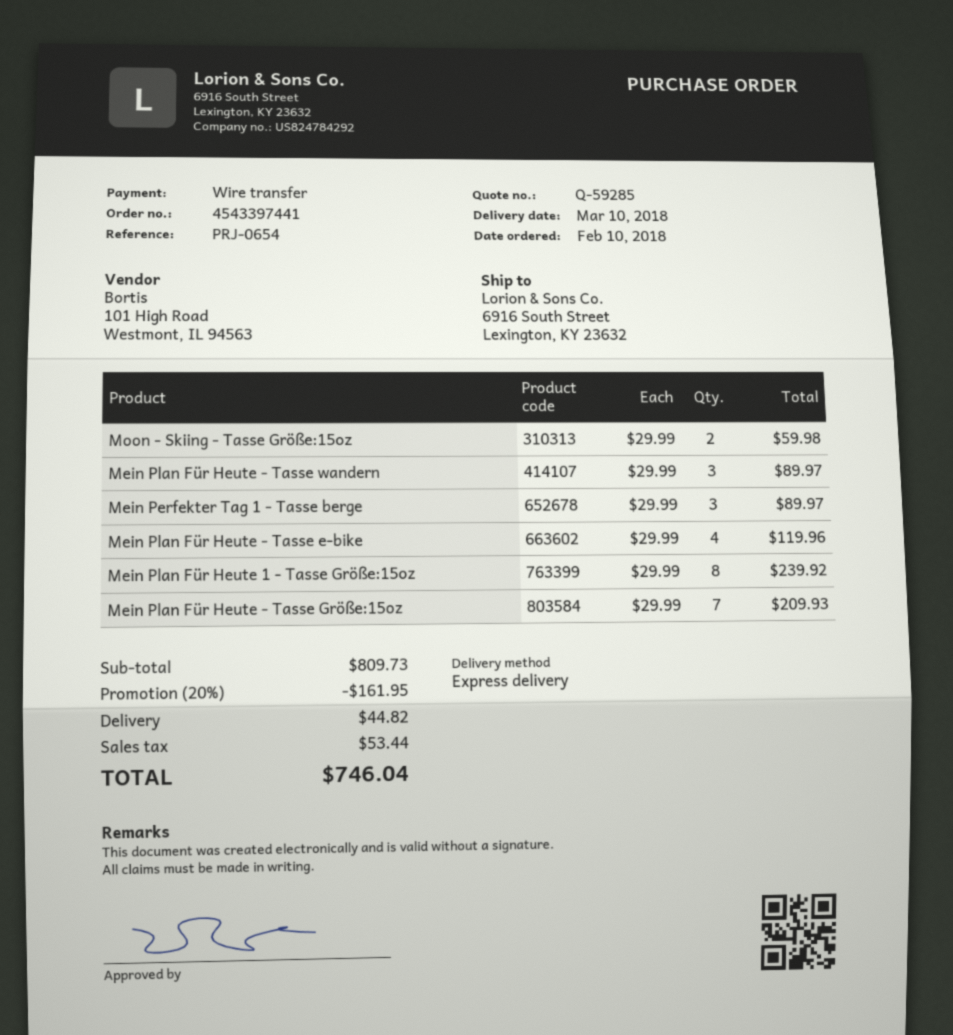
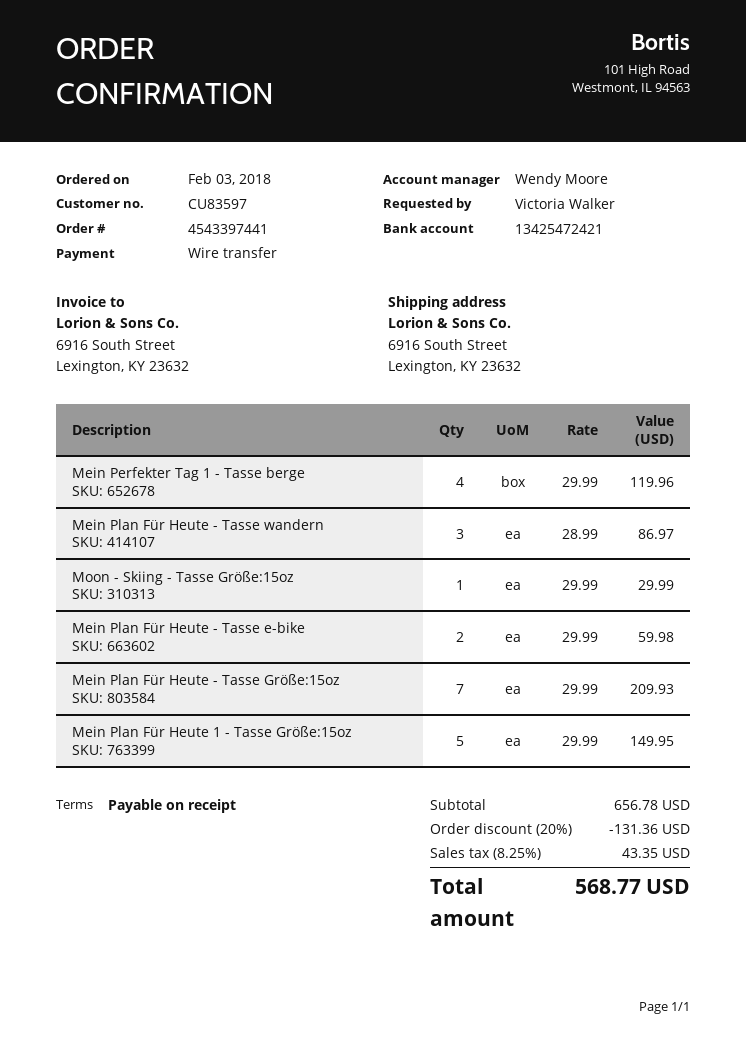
order date: 2018-02-10 -> 2018-02-03
Moon - Skiing - Tasse Größe:15oz: 2 x 29.99 = 59.98 -> 1 x 29.99 = 29.99
Mein Plan Für Heute - Tasse wandern: 3 x 29.99 = 89.97 -> 3 x 28.99 = 86.97
Mein Perfekter Tag 1 - Tasse berge: 3 x 29.99 = 89.97 -> 4 x 29.99 = 119.96
Mein Plan Für Heute - Tasse e-bike: 4 x 29.99 = 119.96 -> 2 x 29.99 = 59.98
Mein Plan Für Heute 1 - Tasse Größe:15oz: 8 x 29.99 = 239.92 -> 5 x 29.99 = 149.95
subtotal: 809.73 -> 656.78
discount: 20% = 161.95 -> 20% = 131.36
shipping: 44.82 -> none
tax: 53.44 -> 43.35
total: 746.04 -> 568.77

